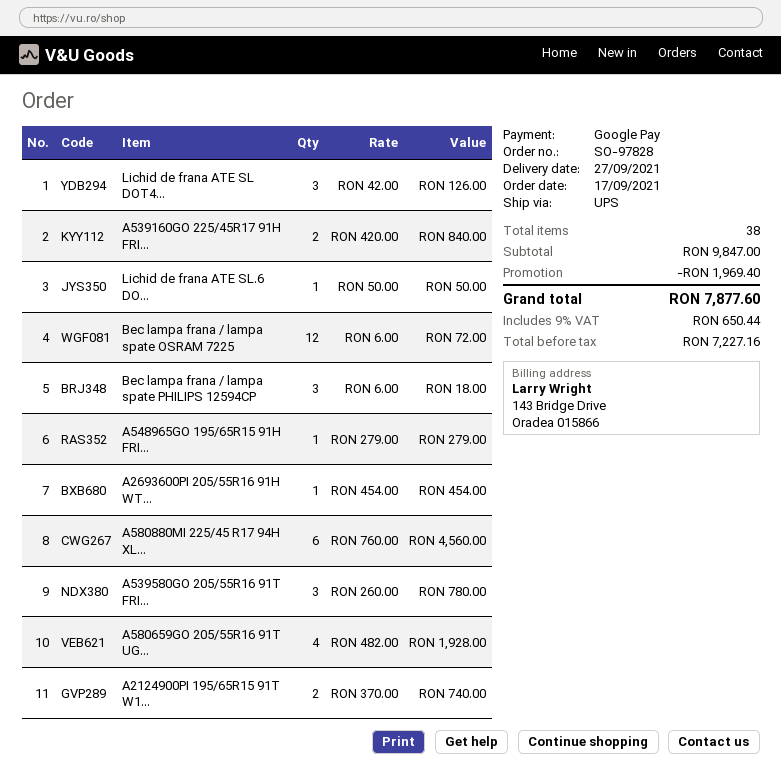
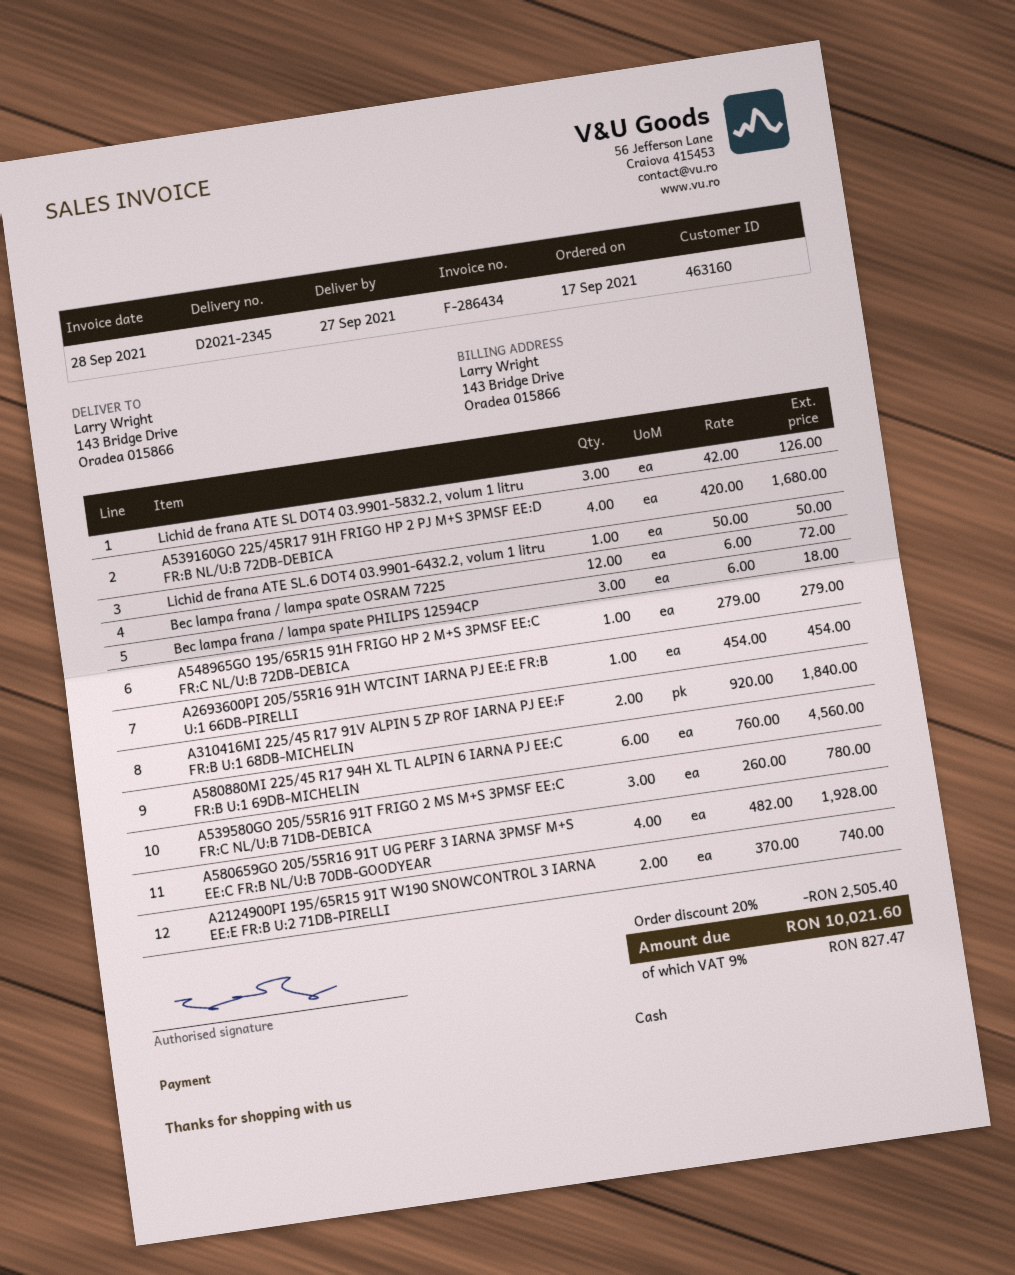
payment method: Google Pay -> cash
A539160GO 225/45R17 91H FRI...: 2 x 420.00 = 840.00 -> 4 x 420.00 = 1680.00
A310416MI 225/45 R17 91V ALPIN 5 ZP ROF IARNA PJ EE:F FR:B U:1 68DB-MICHELIN: none -> 2 x 920.00 = 1840.00
discount: 1969.40 -> 2505.40
tax: 9% = 650.44 -> 9% = 827.47
total: 7877.60 -> 10021.60

